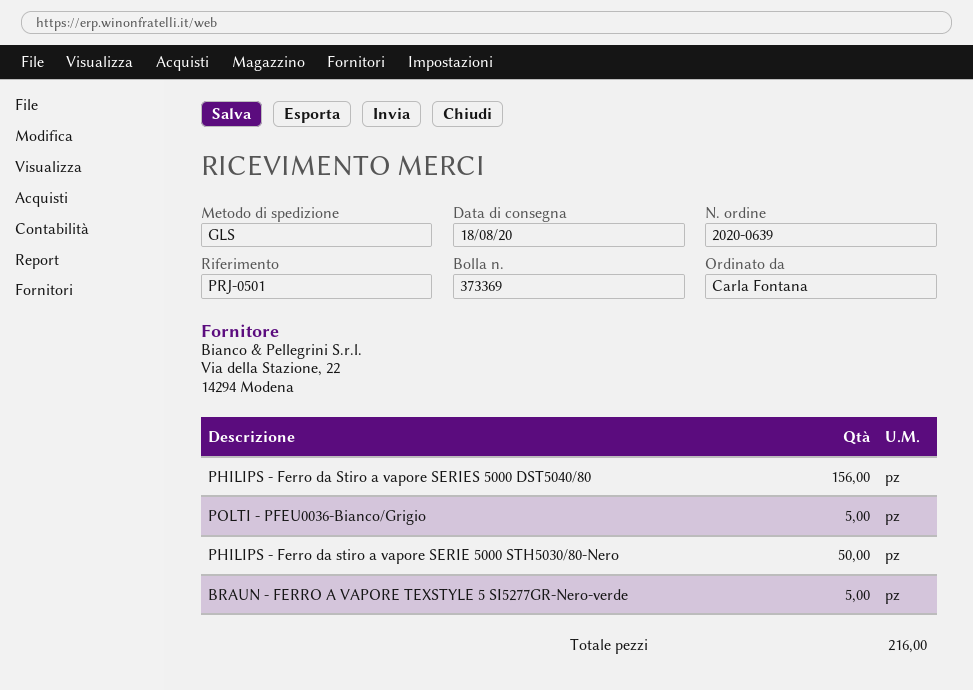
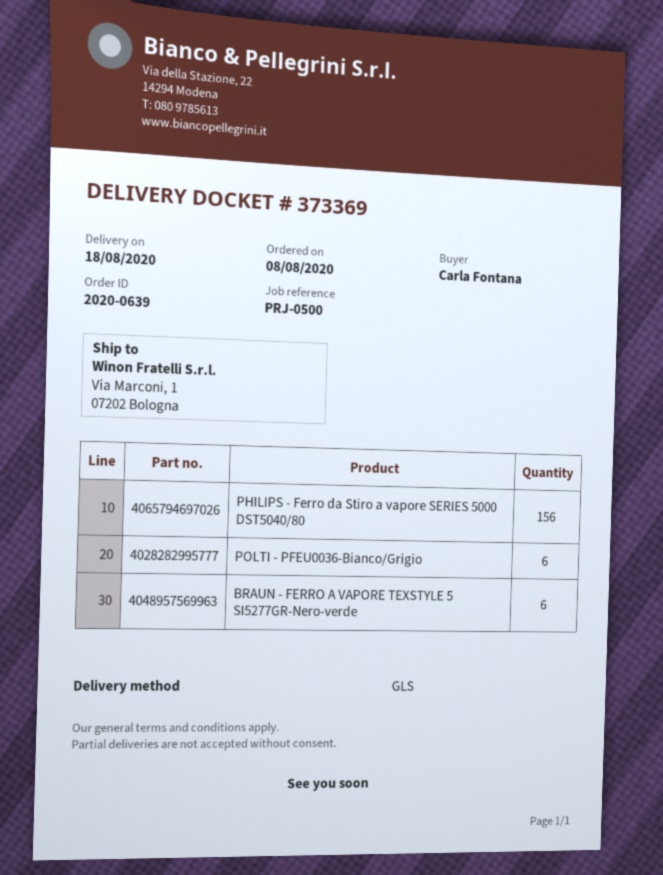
reference: PRJ-0501 -> PRJ-0500
POLTI - PFEU0036-Bianco/Grigio: 5 -> 6
PHILIPS - Ferro da stiro a vapore SERIE 5000 STH5030/80-Nero: 50 -> none
BRAUN - FERRO A VAPORE TEXSTYLE 5 SI5277GR-Nero-verde: 5 -> 6

